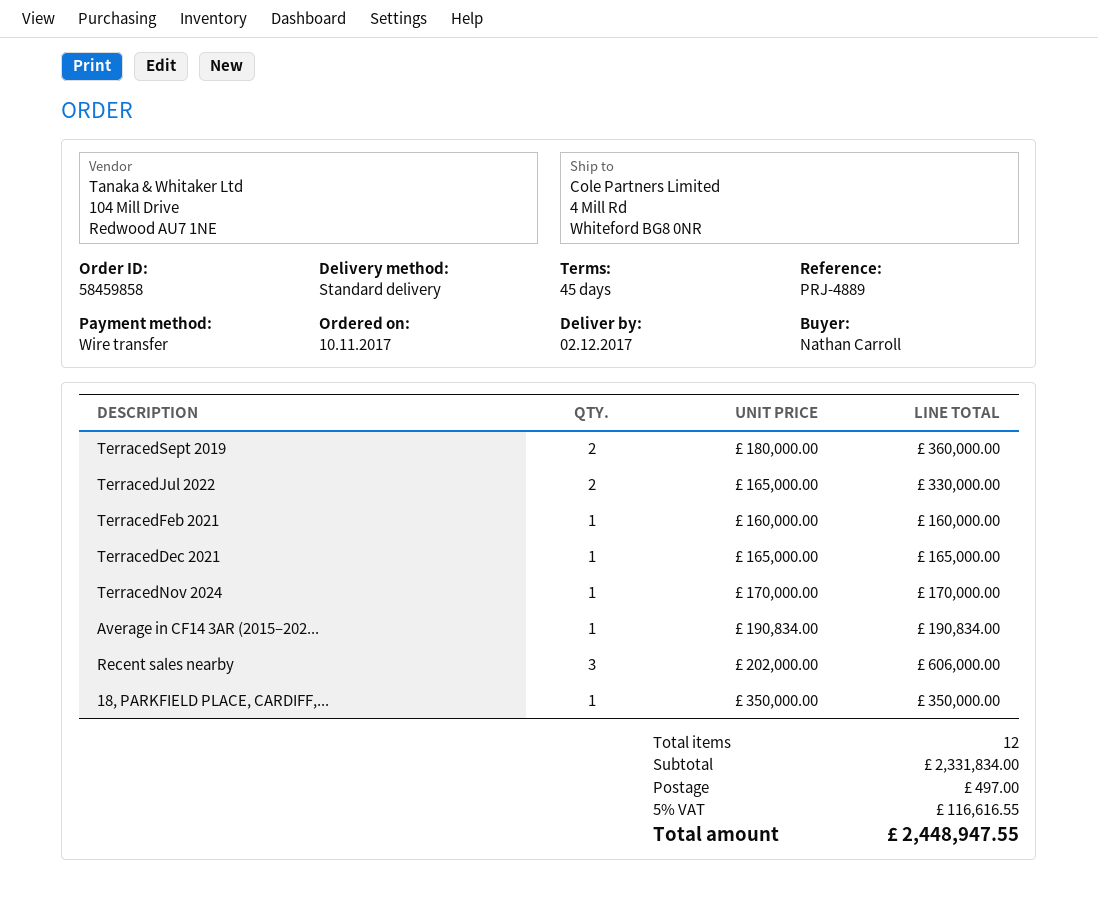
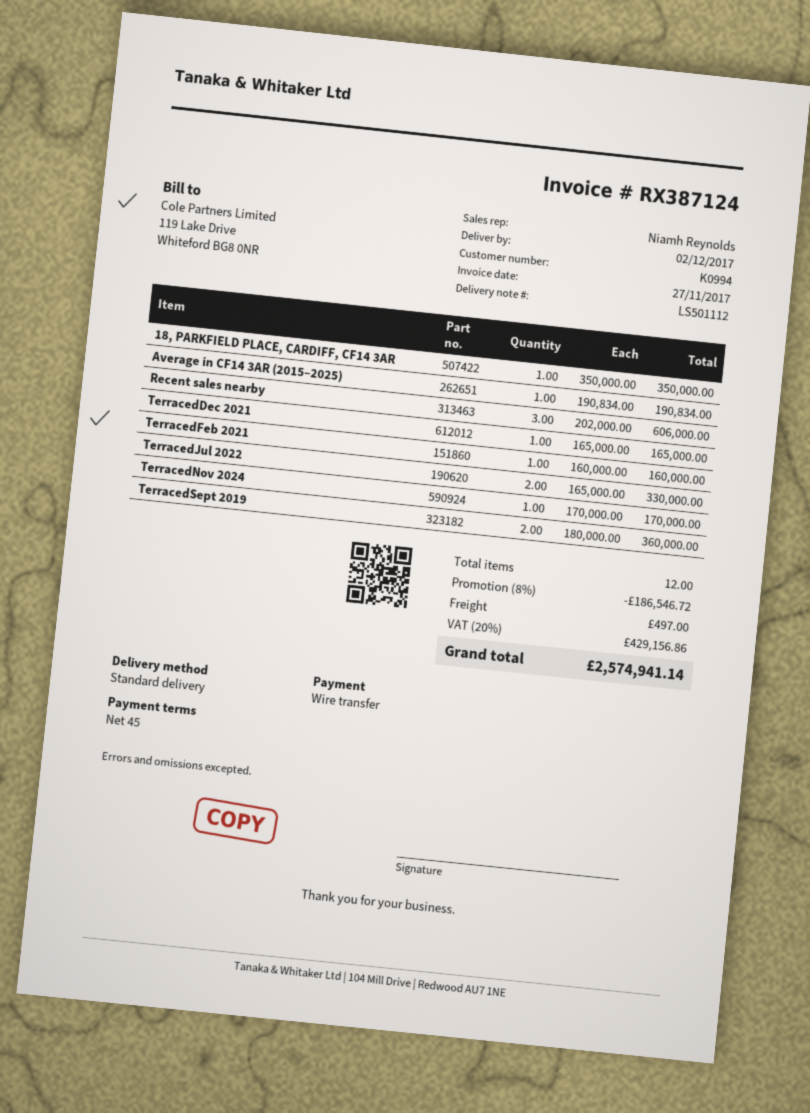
discount: none -> 8% = 186546.72
tax: 5% = 116616.55 -> 20% = 429156.86
total: 2448947.55 -> 2574941.14

